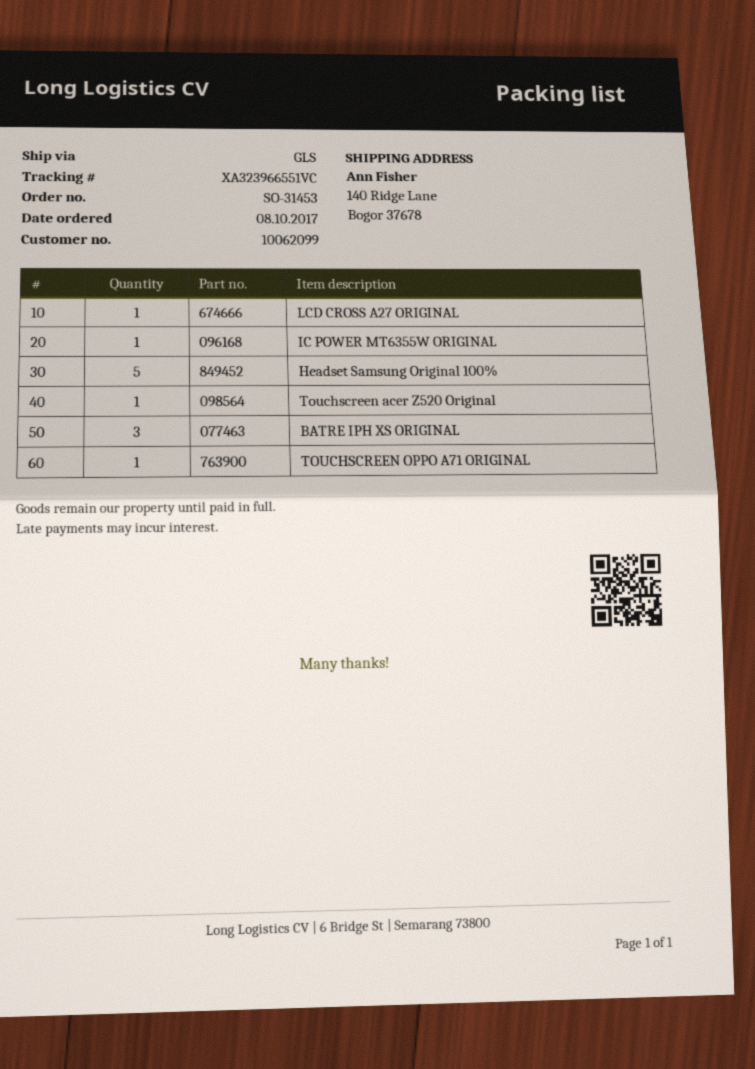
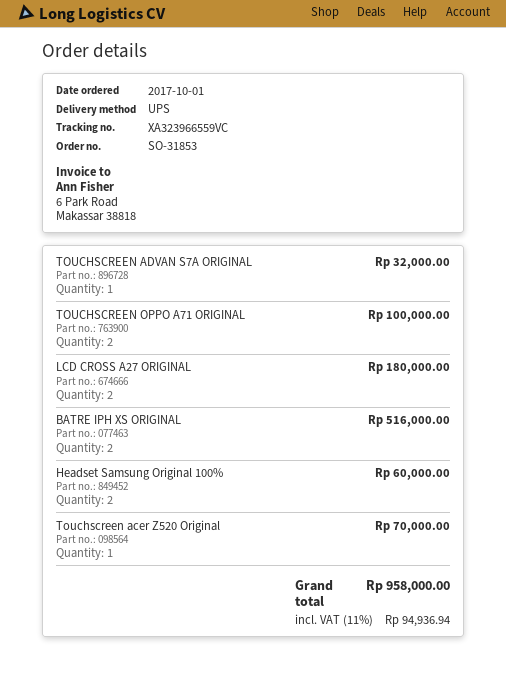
order number: SO-31453 -> SO-31853
order date: 2017-10-08 -> 2017-10-01
shipping method: GLS -> UPS
tracking number: XA323966551VC -> XA323966559VC
LCD CROSS A27 ORIGINAL: 1 -> 2
IC POWER MT6355W ORIGINAL: 1 -> none
Headset Samsung Original 100%: 5 -> 2
BATRE IPH XS ORIGINAL: 3 -> 2
TOUCHSCREEN OPPO A71 ORIGINAL: 1 -> 2
TOUCHSCREEN ADVAN S7A ORIGINAL: none -> 1

